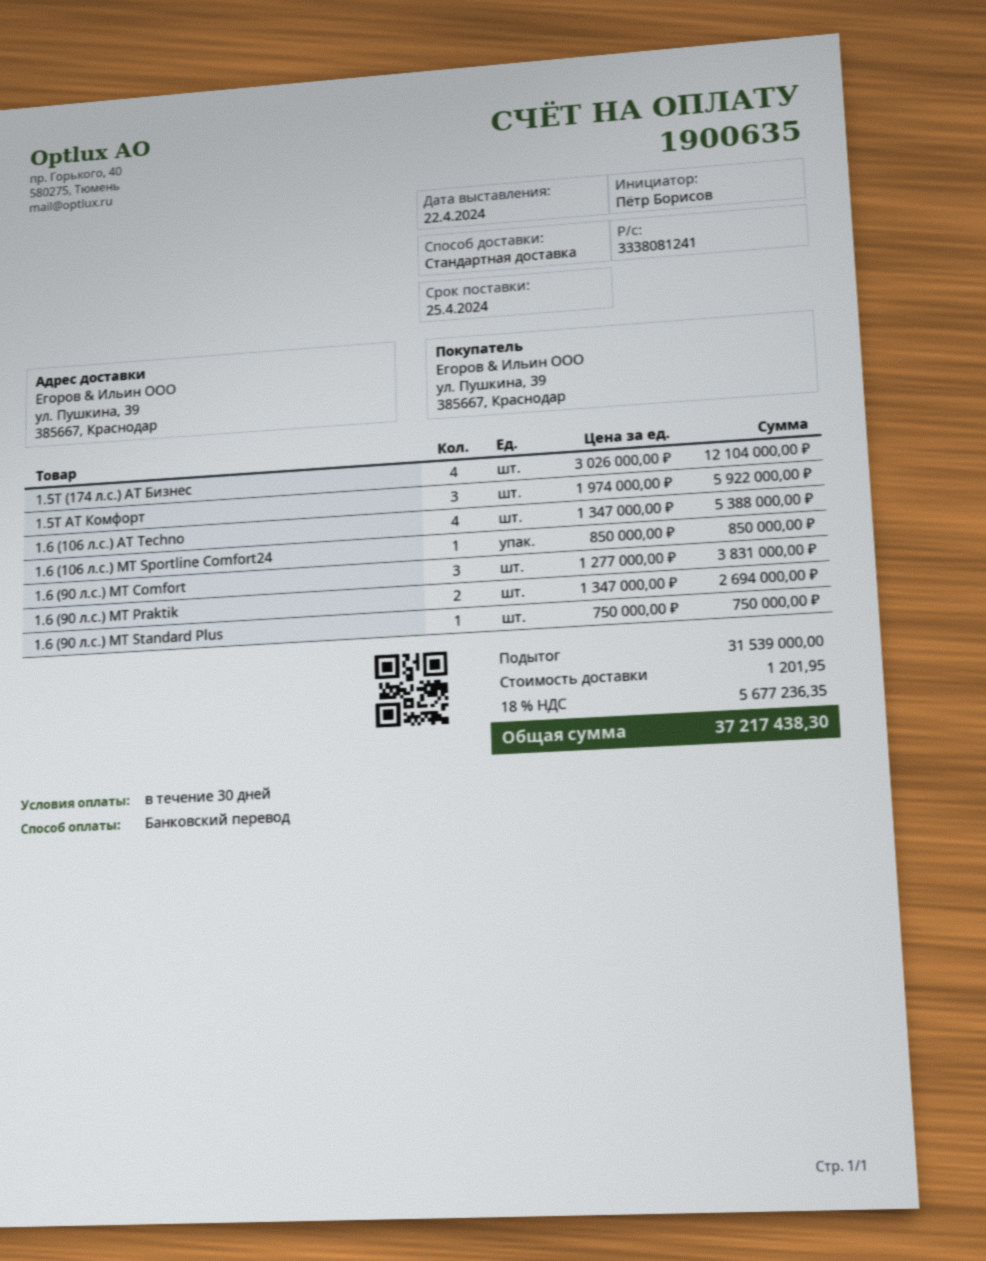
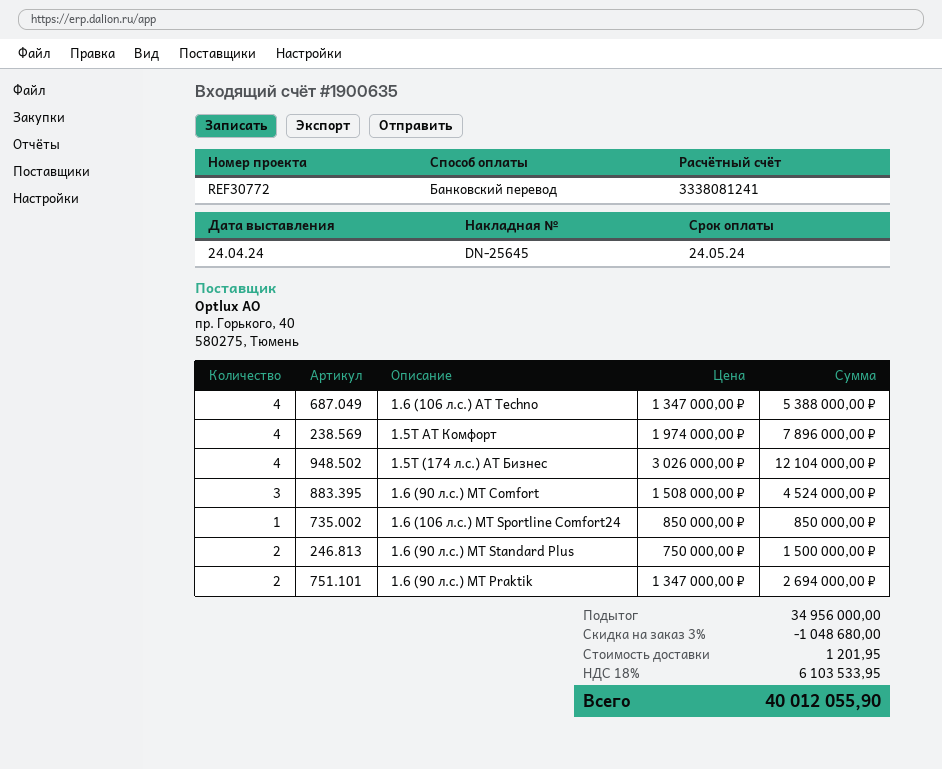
invoice date: 2024-04-22 -> 2024-04-24
1.5Т AT Комфорт: 3 x 1974000.00 = 5922000.00 -> 4 x 1974000.00 = 7896000.00
1.6 (90 л.с.) MT Comfort: 3 x 1277000.00 = 3831000.00 -> 3 x 1508000.00 = 4524000.00
1.6 (90 л.с.) MT Standard Plus: 1 x 750000.00 = 750000.00 -> 2 x 750000.00 = 1500000.00
subtotal: 31539000.00 -> 34956000.00
discount: none -> 3% = 1048680.00
tax: 18% = 5677236.35 -> 18% = 6103533.95
total: 37217438.30 -> 40012055.90

